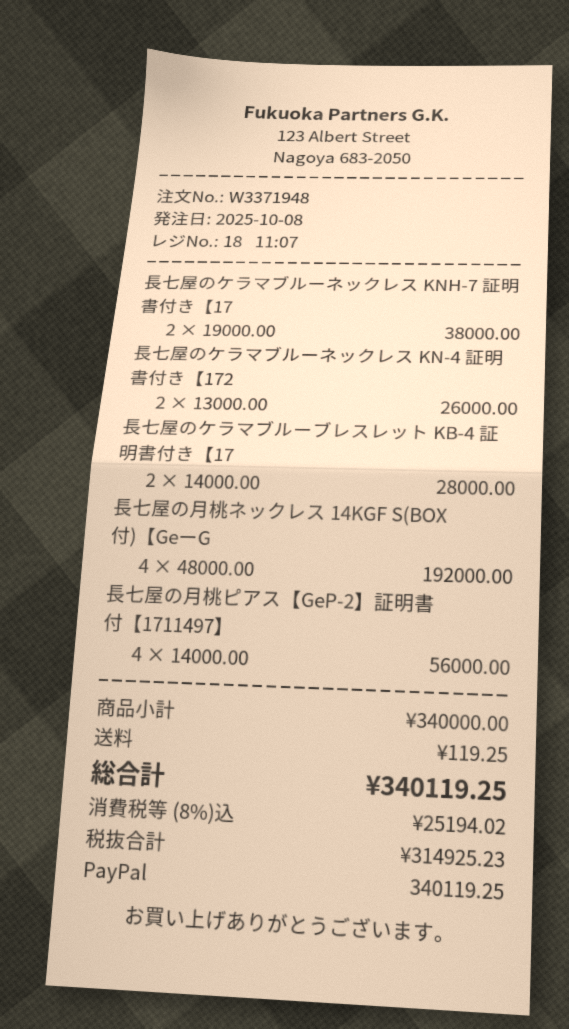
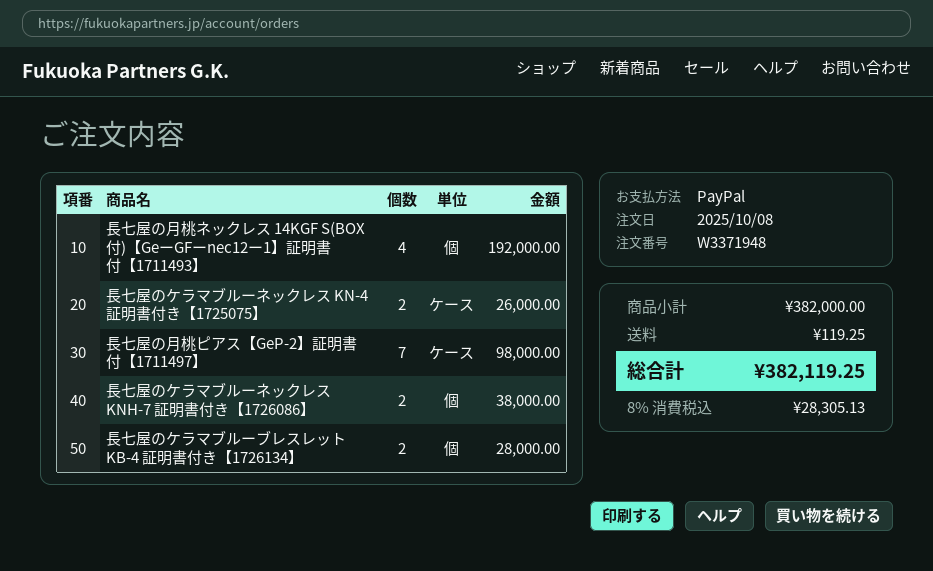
長七屋の月桃ピアス【GeP-2】証明書付【1711497】: 4 for 56000.00 -> 7 for 98000.00
subtotal: 340000.00 -> 382000.00
tax: 8% = 25194.02 -> 8% = 28305.13
total: 340119.25 -> 382119.25

